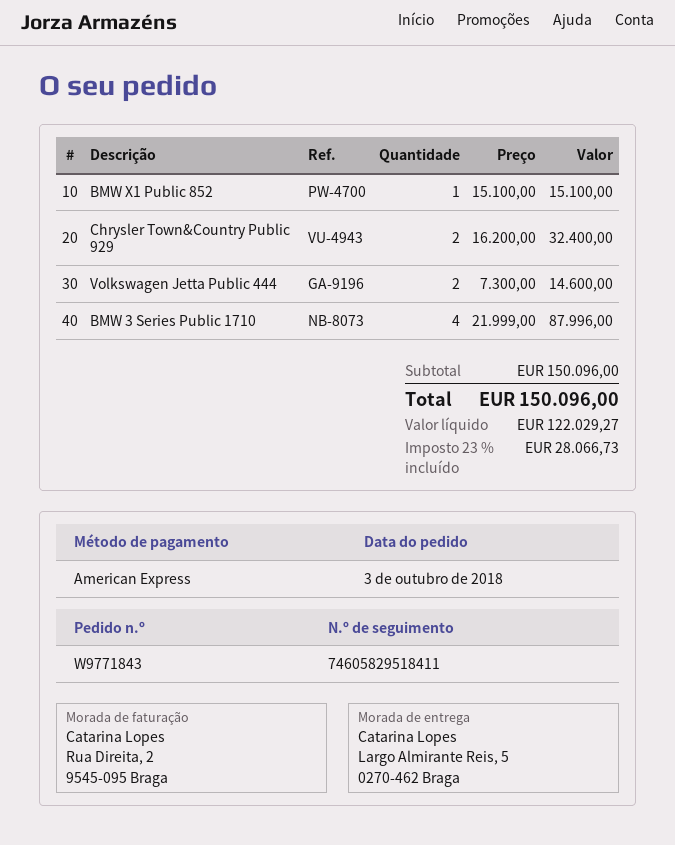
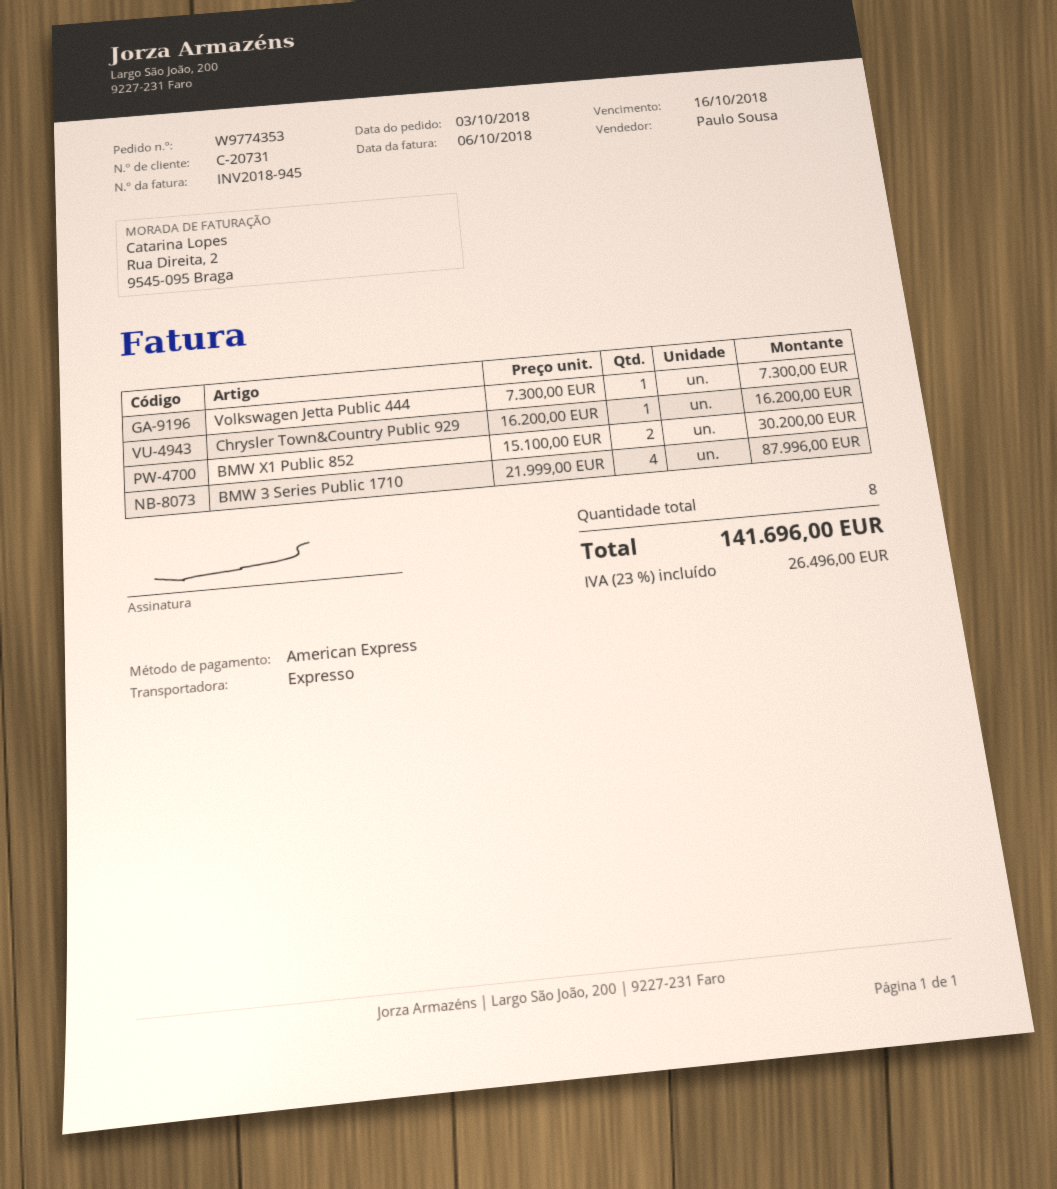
order number: W9771843 -> W9774353
BMW X1 Public 852: 1 x 15100.00 = 15100.00 -> 2 x 15100.00 = 30200.00
Chrysler Town&Country Public 929: 2 x 16200.00 = 32400.00 -> 1 x 16200.00 = 16200.00
Volkswagen Jetta Public 444: 2 x 7300.00 = 14600.00 -> 1 x 7300.00 = 7300.00
tax: 23% = 28066.73 -> 23% = 26496.00
total: 150096.00 -> 141696.00

